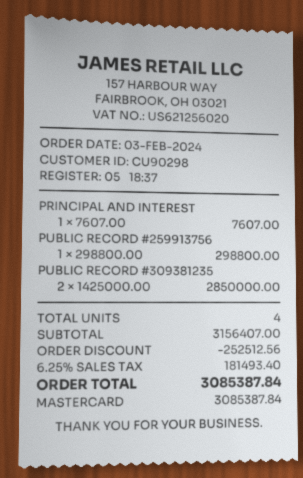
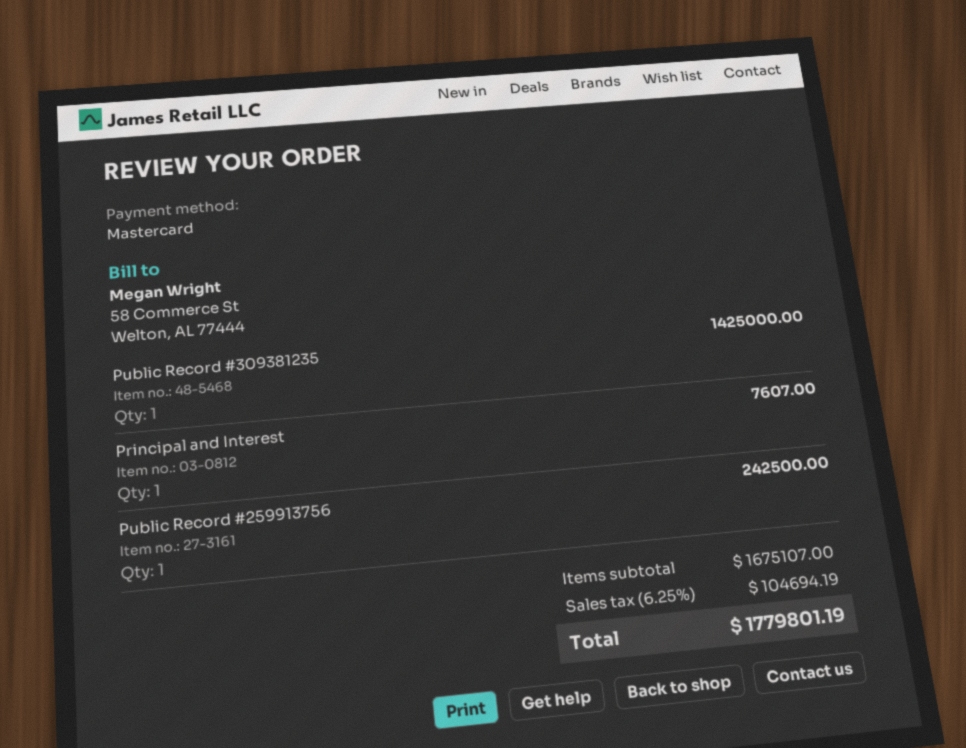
PUBLIC RECORD #259913756: 1 for 298800.00 -> 1 for 242500.00
PUBLIC RECORD #309381235: 2 for 2850000.00 -> 1 for 1425000.00
subtotal: 3156407.00 -> 1675107.00
discount: 252512.56 -> none
tax: 6.25% = 181493.40 -> 6.25% = 104694.19
total: 3085387.84 -> 1779801.19

